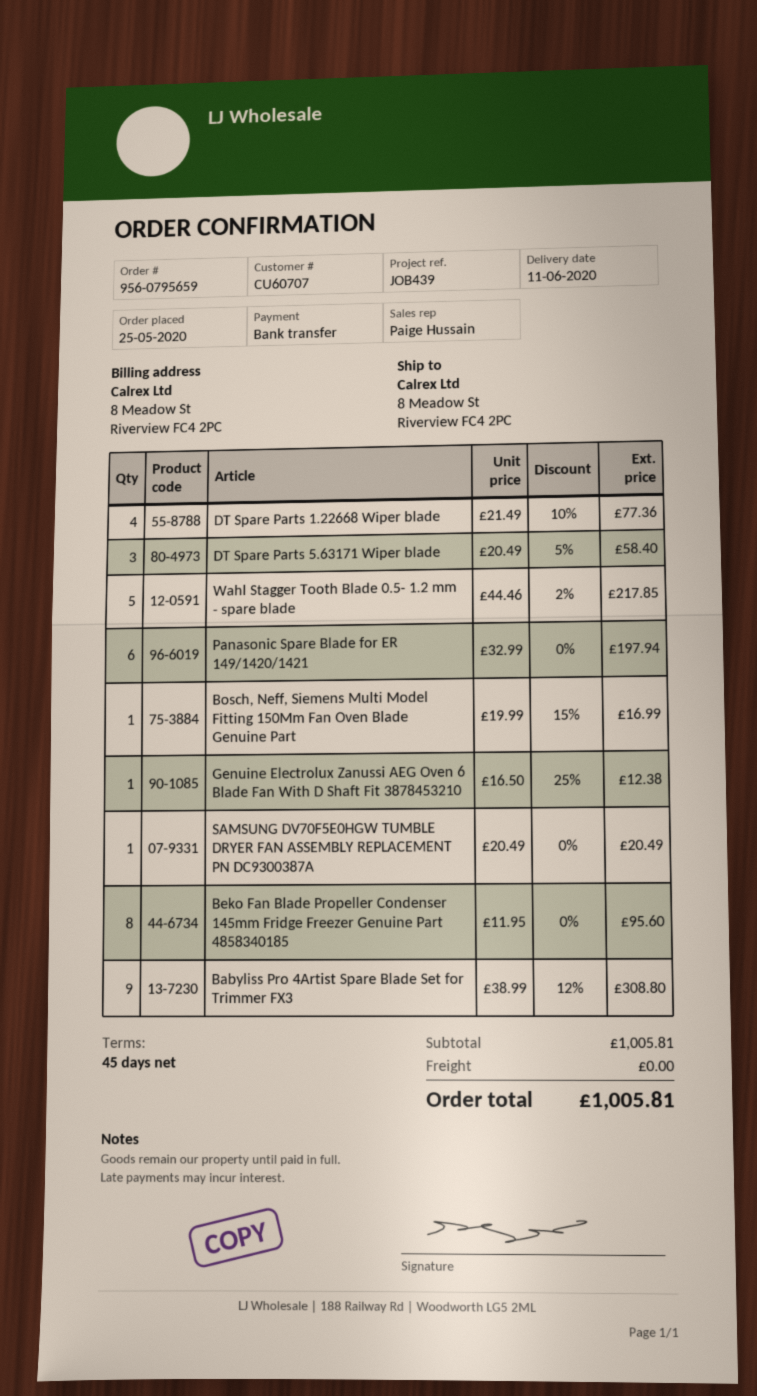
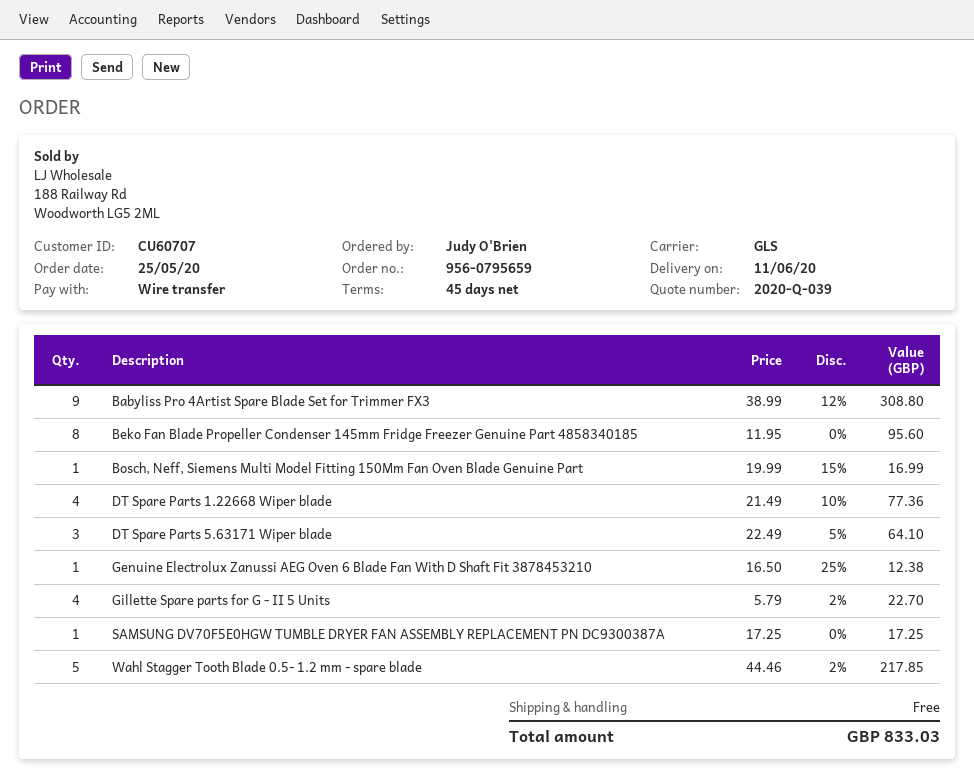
DT Spare Parts 5.63171 Wiper blade: 3 x 20.49 - 5% = 58.40 -> 3 x 22.49 - 5% = 64.10
Panasonic Spare Blade for ER 149/1420/1421: 6 x 32.99 = 197.94 -> none
SAMSUNG DV70F5E0HGW TUMBLE DRYER FAN ASSEMBLY REPLACEMENT PN DC9300387A: 1 x 20.49 = 20.49 -> 1 x 17.25 = 17.25
Gillette Spare parts for G - II 5 Units: none -> 4 x 5.79 - 2% = 22.70
total: 1005.81 -> 833.03

